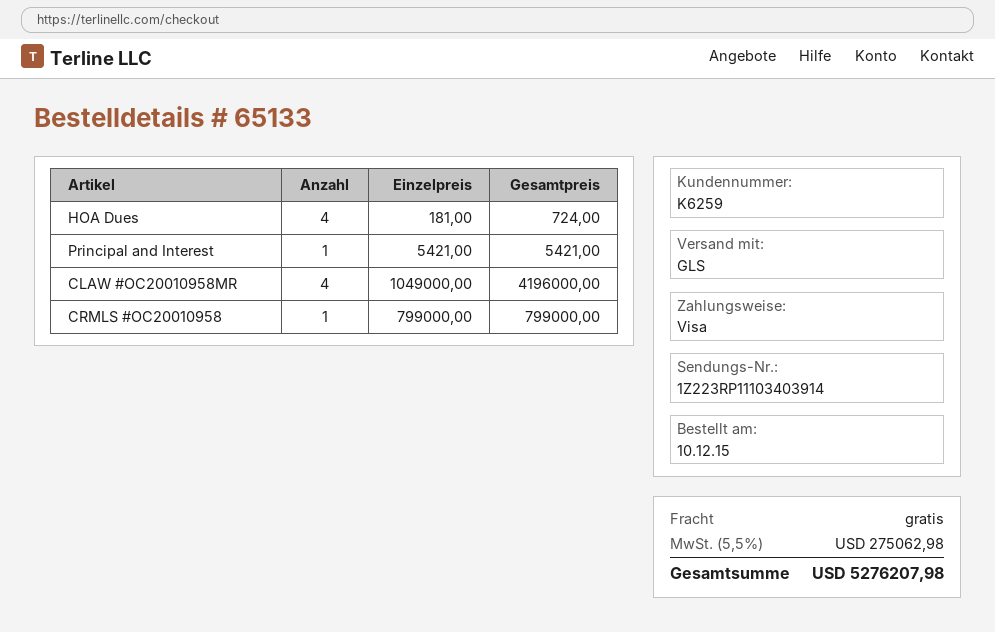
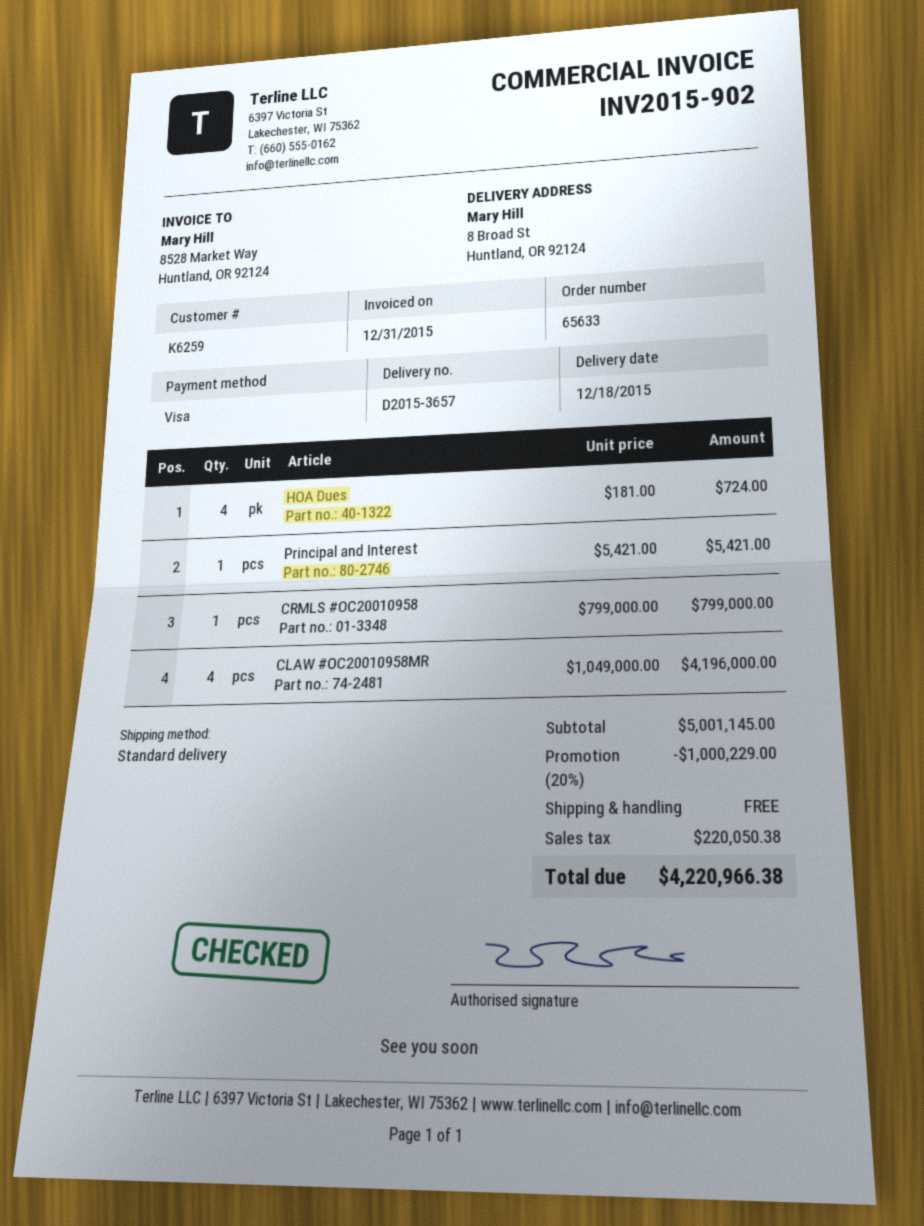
order number: 65133 -> 65633
shipping method: GLS -> standard
discount: none -> 20% = 1000229.00
tax: 275062.98 -> 220050.38
total: 5276207.98 -> 4220966.38

